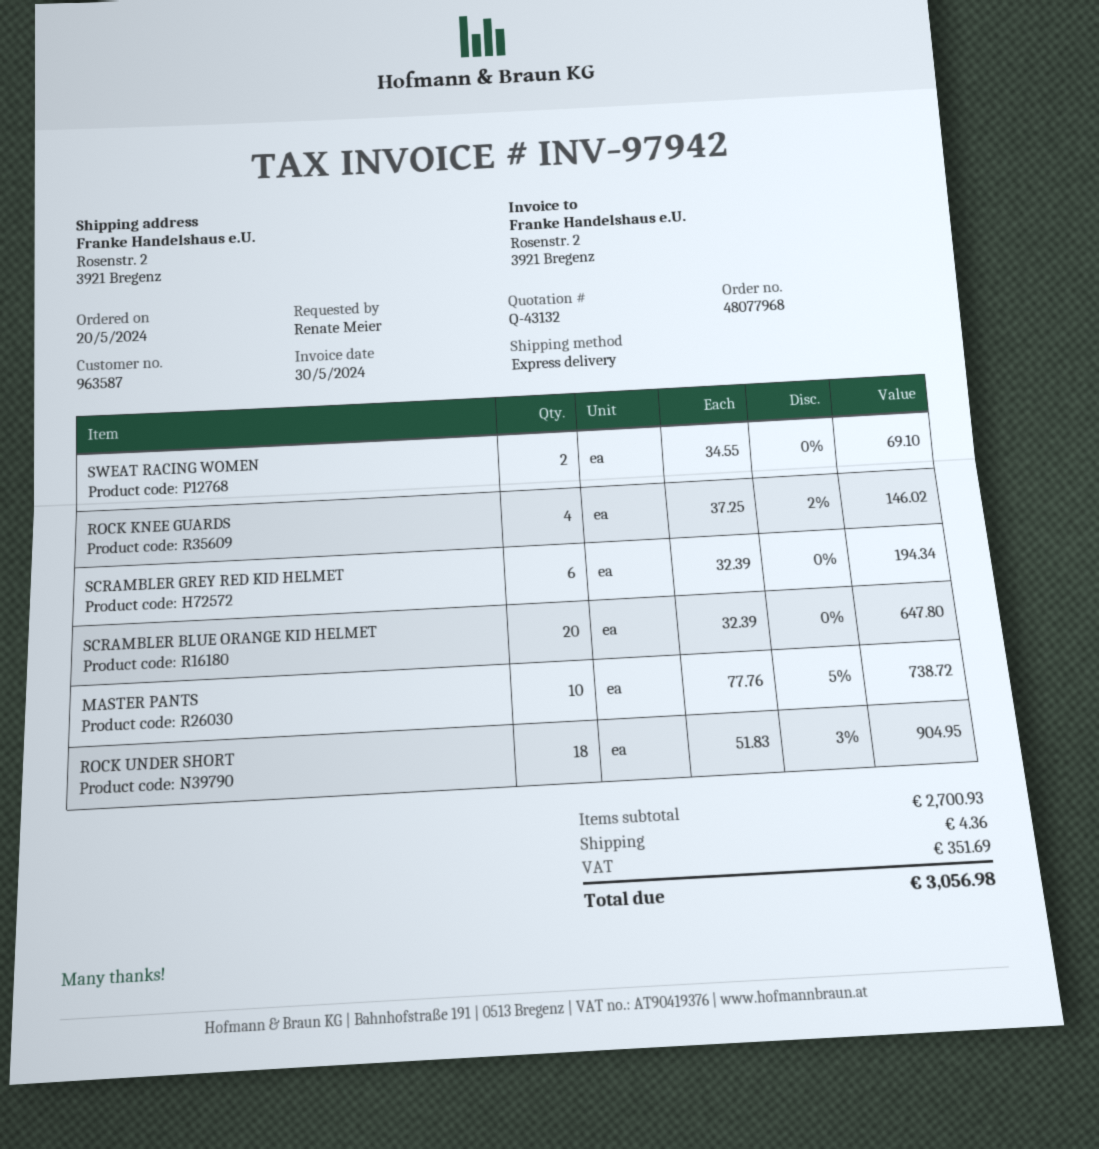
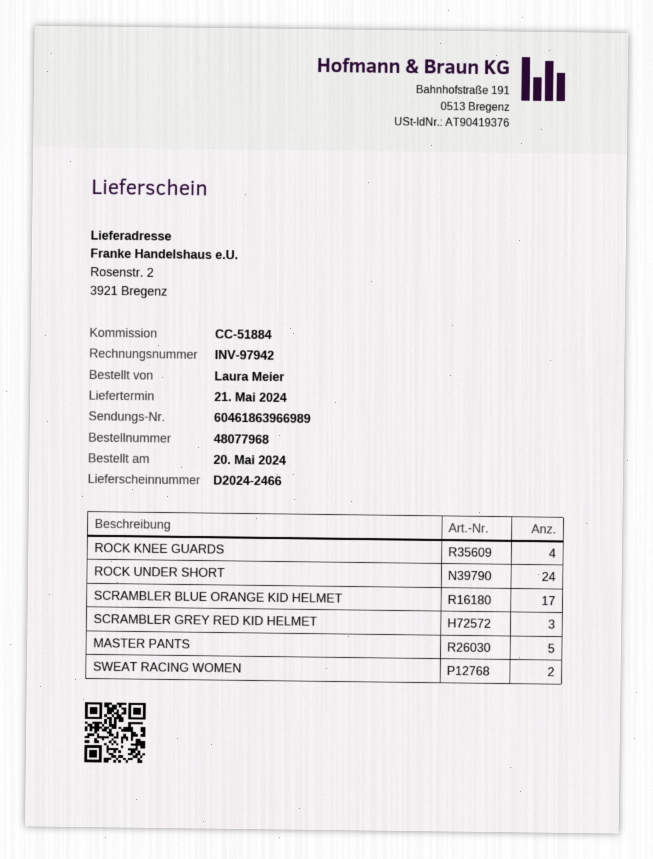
ordered by: Renate Meier -> Laura Meier
SCRAMBLER GREY RED KID HELMET: 6 -> 3
SCRAMBLER BLUE ORANGE KID HELMET: 20 -> 17
MASTER PANTS: 10 -> 5
ROCK UNDER SHORT: 18 -> 24

